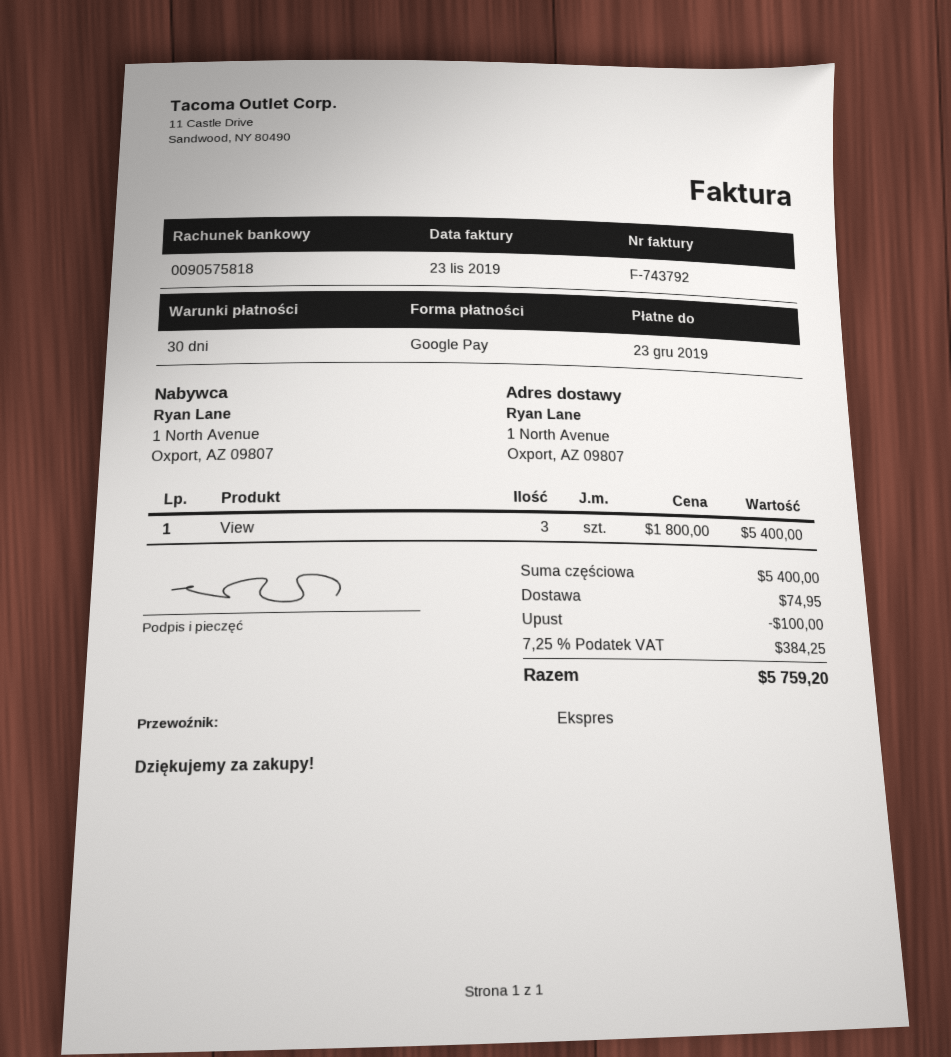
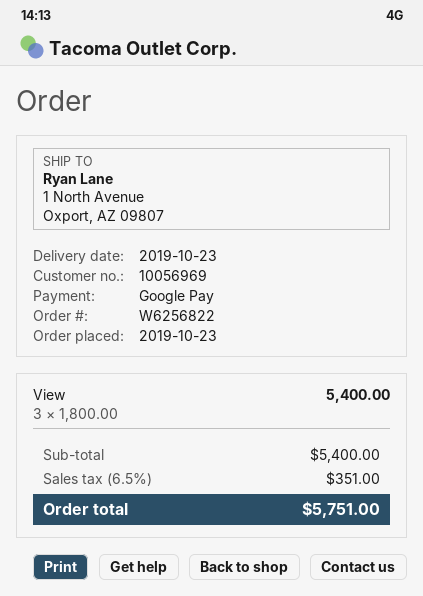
discount: 100.00 -> none
shipping: 74.95 -> none
tax: 7.25% = 384.25 -> 6.5% = 351.00
total: 5759.20 -> 5751.00

